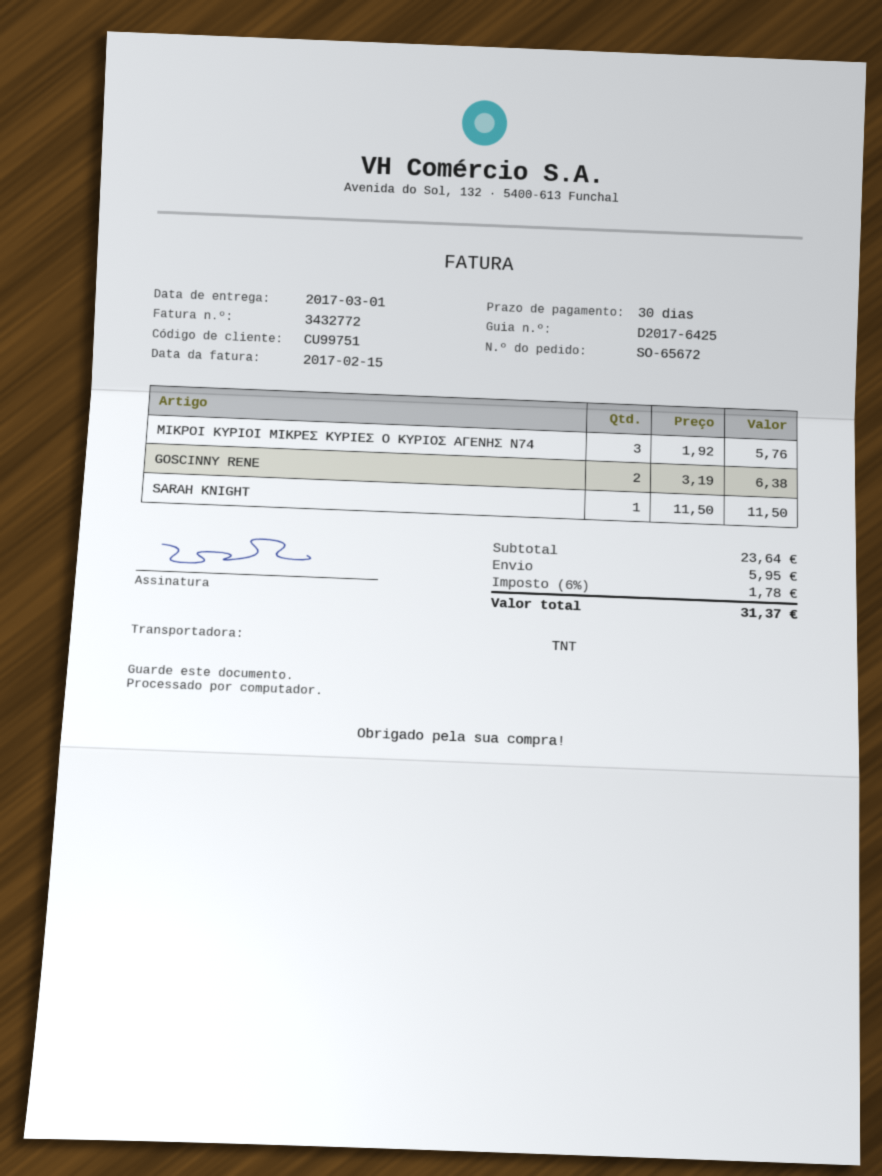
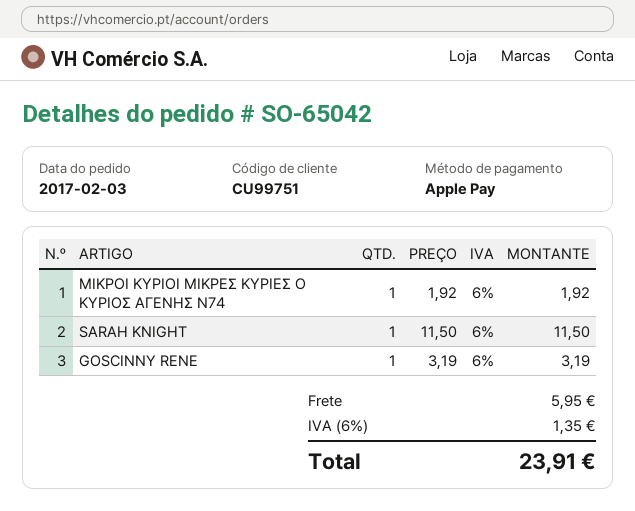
order number: SO-65672 -> SO-65042
ΜΙΚΡΟΙ ΚΥΡΙΟΙ ΜΙΚΡΕΣ ΚΥΡΙΕΣ Ο ΚΥΡΙΟΣ ΑΓΕΝΗΣ Ν74: 3 x 1.92 = 5.76 -> 1 x 1.92 = 1.92
GOSCINNY RENE: 2 x 3.19 = 6.38 -> 1 x 3.19 = 3.19
tax: 6% = 1.78 -> 6% = 1.35
total: 31.37 -> 23.91

